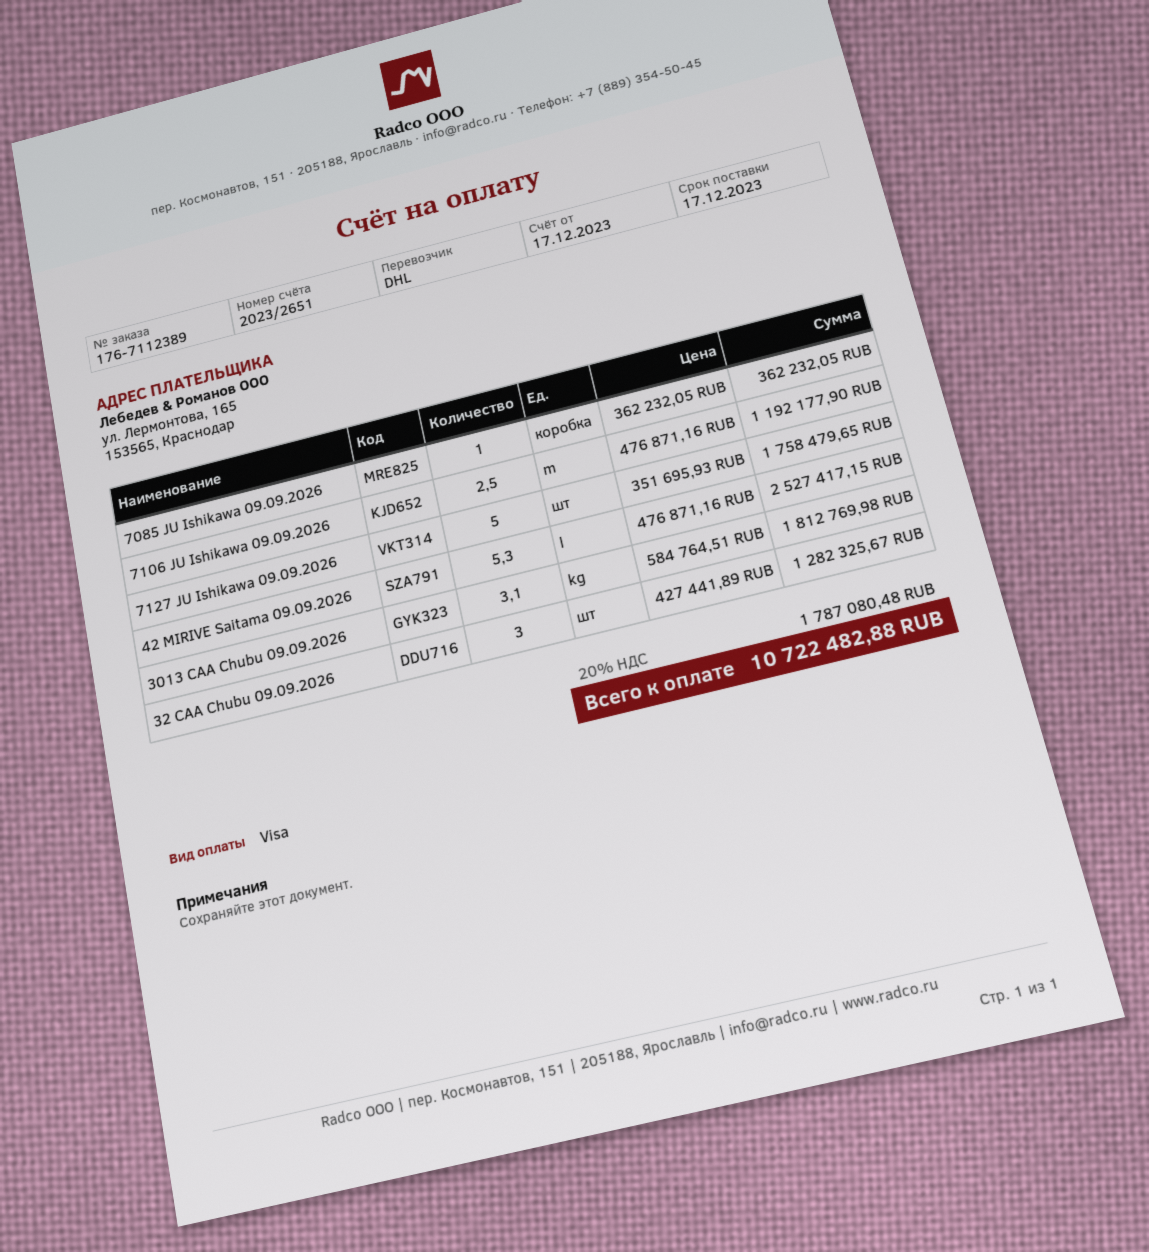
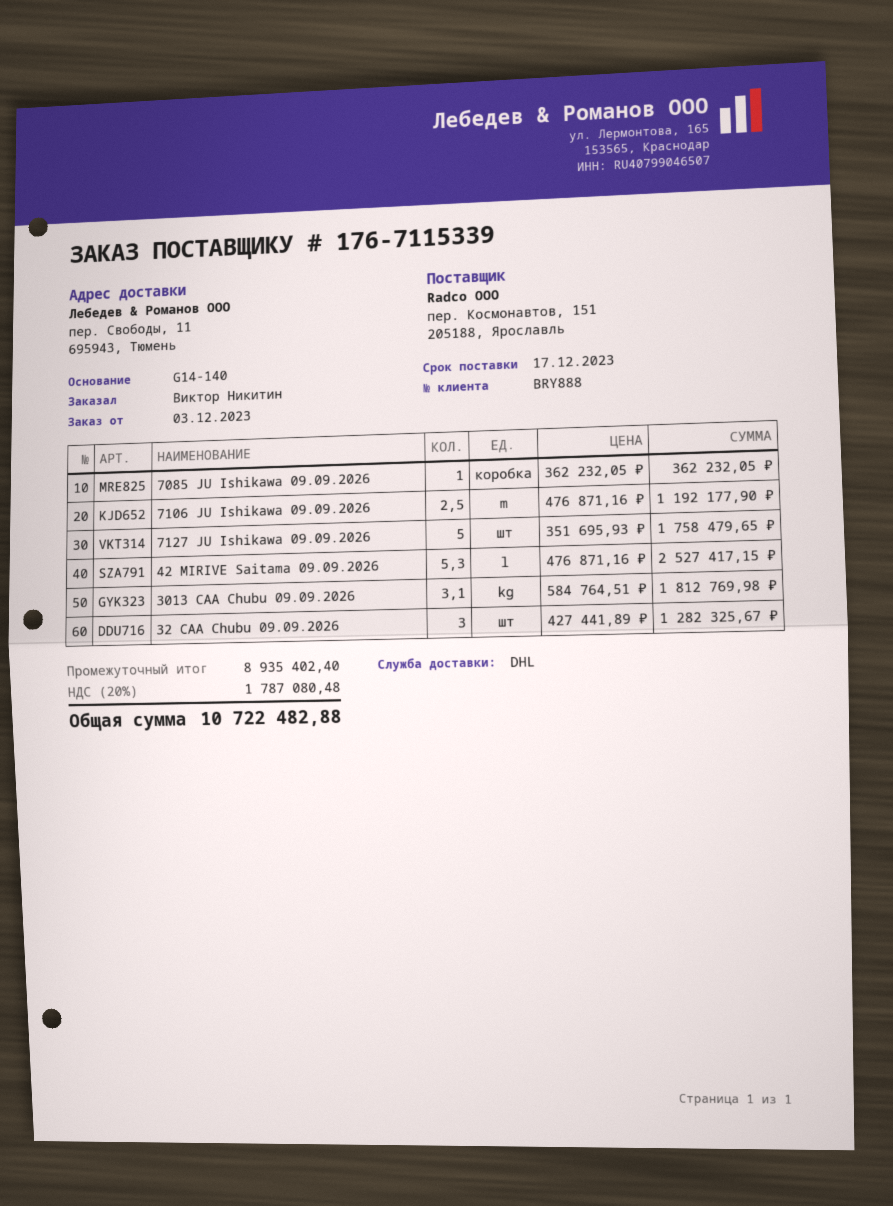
order number: 176-7112389 -> 176-7115339

